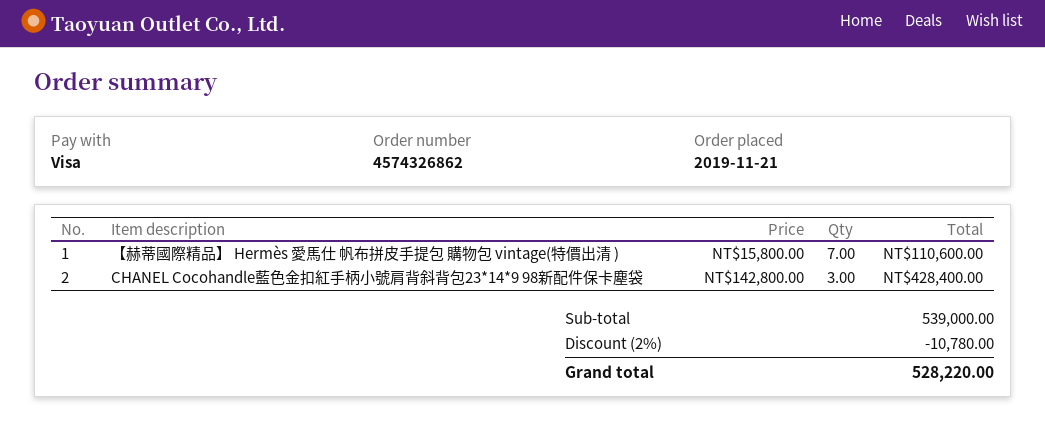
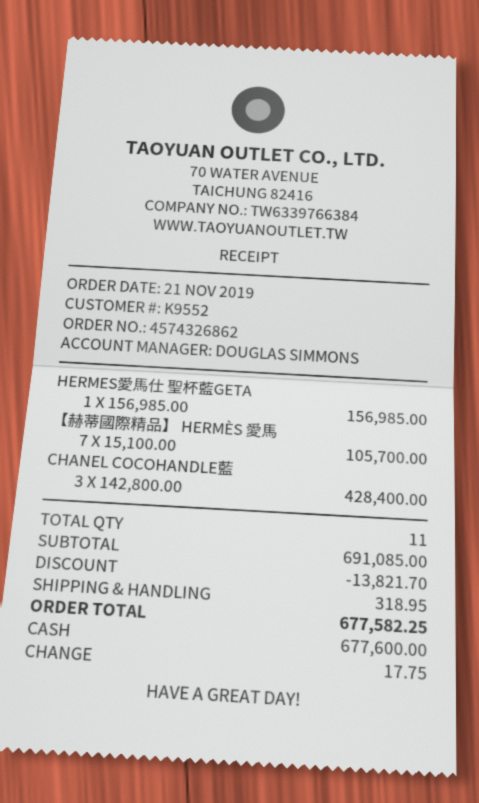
payment method: Visa -> cash
【赫蒂國際精品】 Hermès 愛馬仕 帆布拼皮手提包 購物包 vintage(特價出清 ): 7 x 15800.00 = 110600.00 -> 7 x 15100.00 = 105700.00
HERMES愛馬仕 聖杯藍GETA: none -> 1 x 156985.00 = 156985.00
subtotal: 539000.00 -> 691085.00
discount: 10780.00 -> 13821.70
shipping: none -> 318.95
total: 528220.00 -> 677582.25

